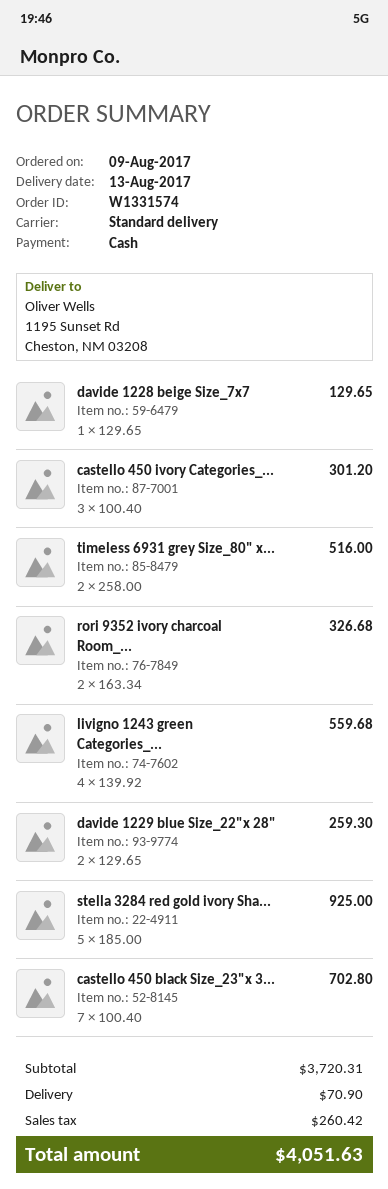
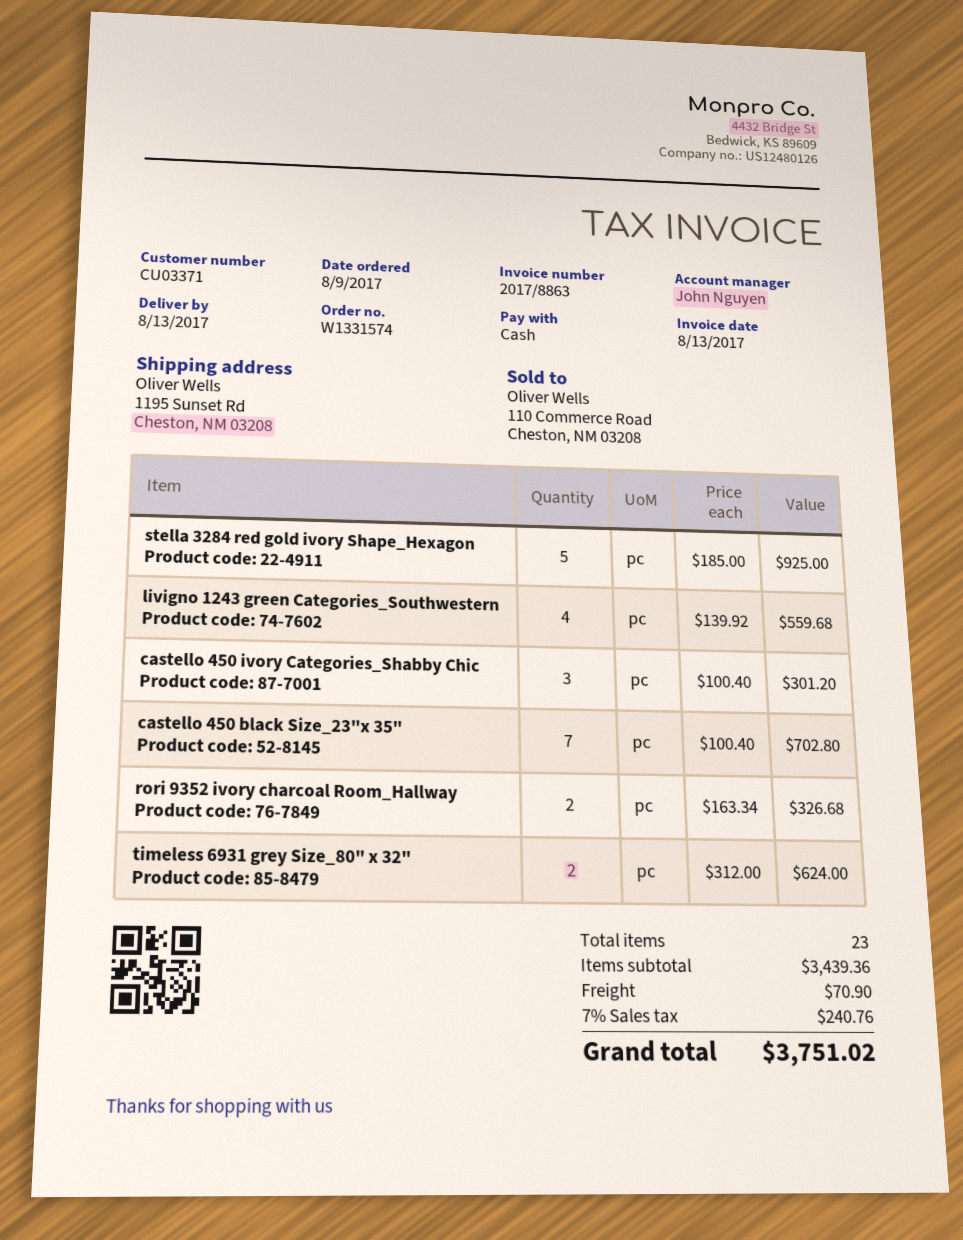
davide 1228 beige Size_7x7: 1 x 129.65 = 129.65 -> none
timeless 6931 grey Size_80" x...: 2 x 258.00 = 516.00 -> 2 x 312.00 = 624.00
davide 1229 blue Size_22"x 28": 2 x 129.65 = 259.30 -> none
subtotal: 3720.31 -> 3439.36
tax: 260.42 -> 240.76
total: 4051.63 -> 3751.02

